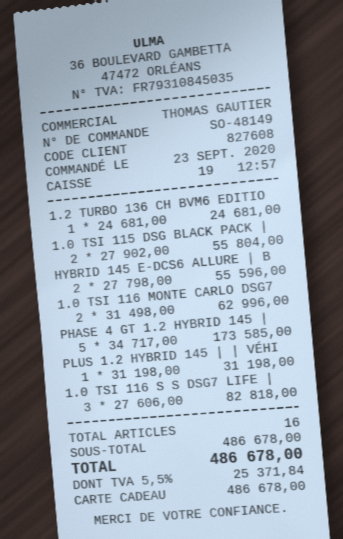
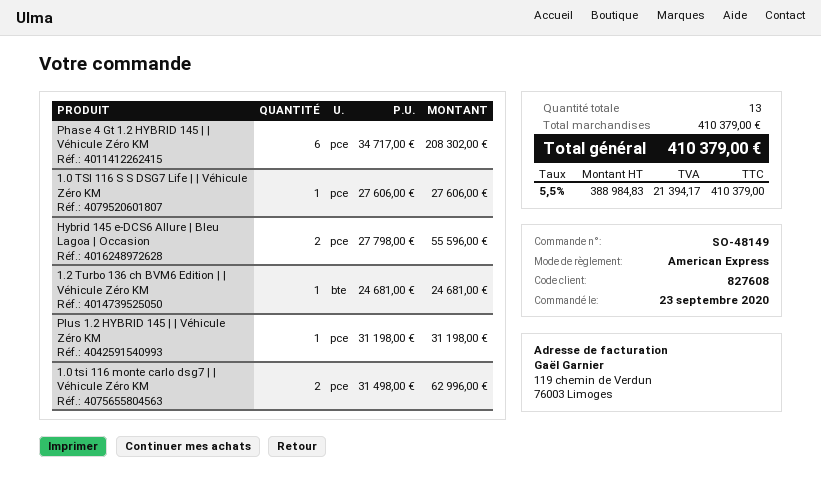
payment method: gift card -> American Express
1.0 TSI 115 DSG BLACK PACK |: 2 x 27902.00 = 55804.00 -> none
PHASE 4 GT 1.2 HYBRID 145 |: 5 x 34717.00 = 173585.00 -> 6 x 34717.00 = 208302.00
1.0 TSI 116 S S DSG7 LIFE |: 3 x 27606.00 = 82818.00 -> 1 x 27606.00 = 27606.00
total quantity: 16 -> 13
subtotal: 486678.00 -> 410379.00
tax: 5.5% = 25371.84 -> 5.5% = 21394.17
total: 486678.00 -> 410379.00

